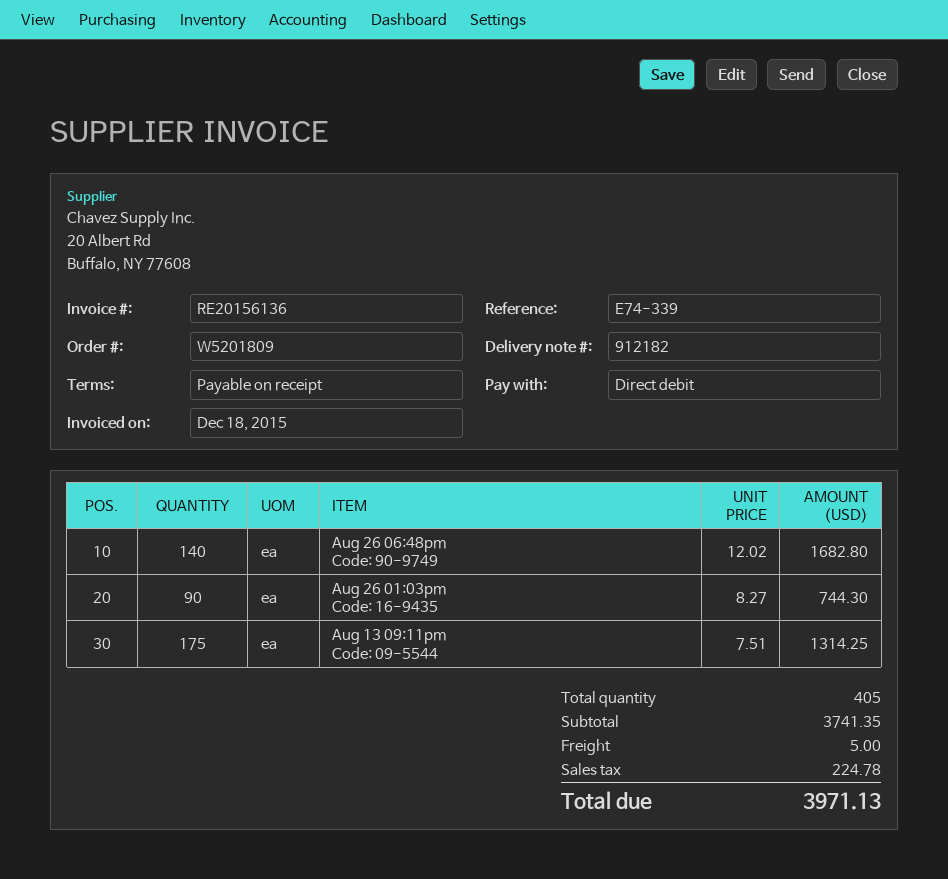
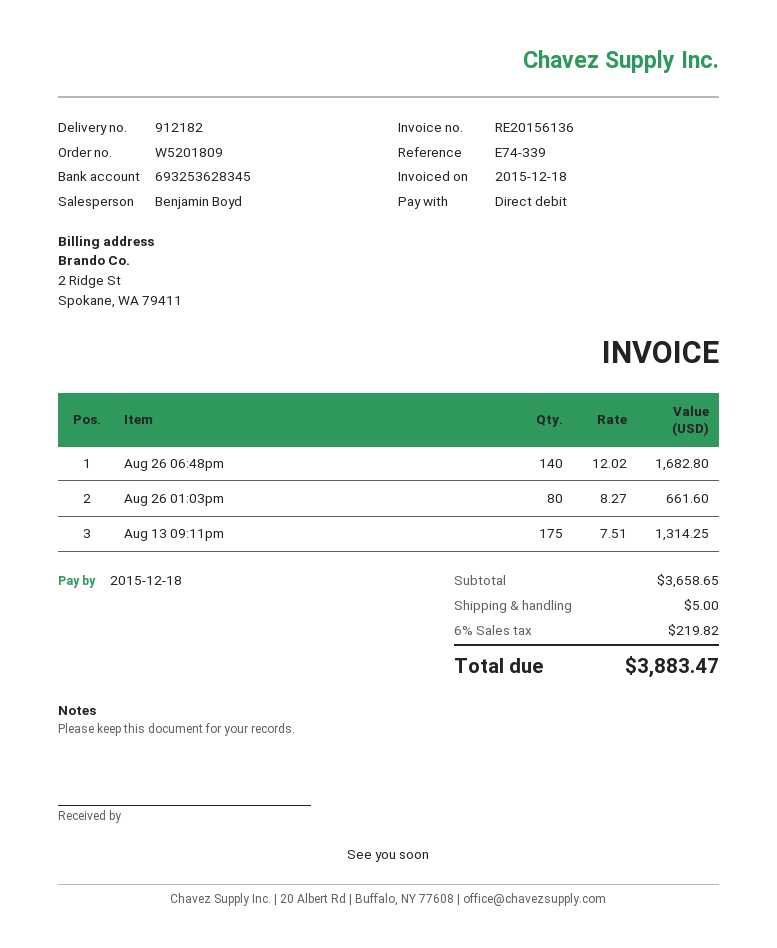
Aug 26 01:03pm: 90 x 8.27 = 744.30 -> 80 x 8.27 = 661.60
subtotal: 3741.35 -> 3658.65
tax: 224.78 -> 219.82
total: 3971.13 -> 3883.47

